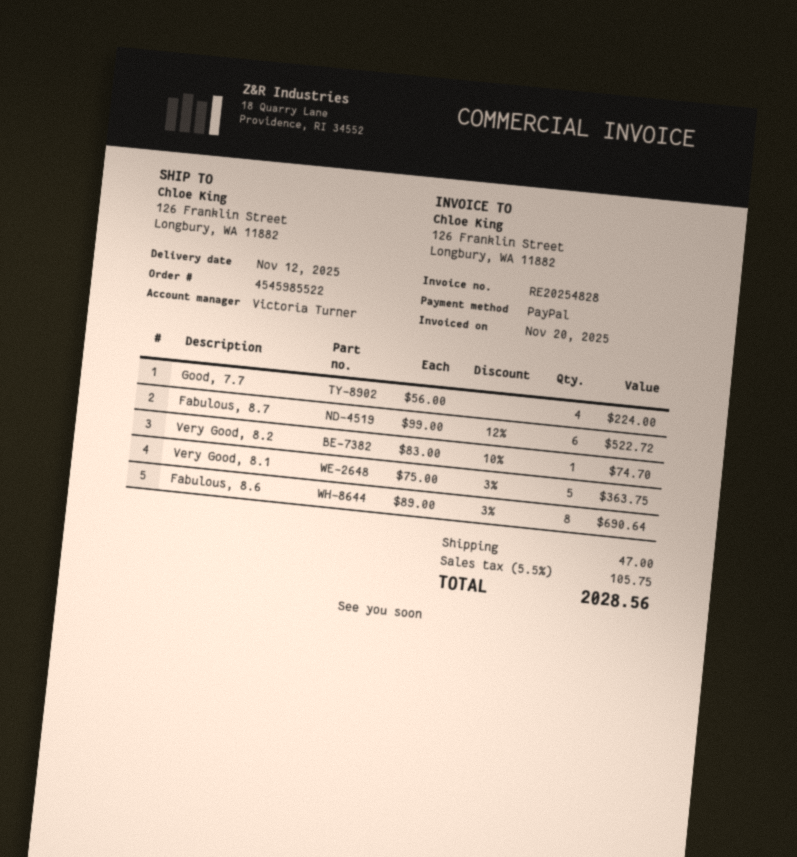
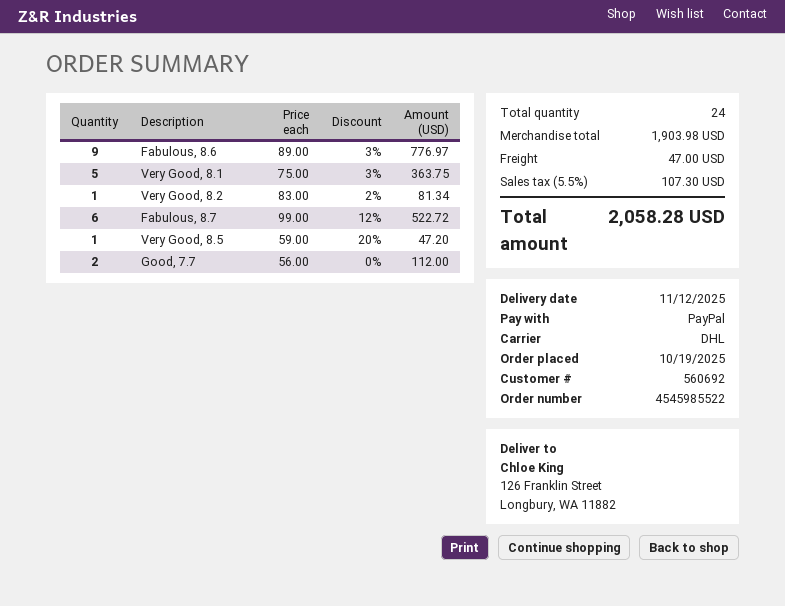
Good, 7.7: 4 x 56.00 = 224.00 -> 2 x 56.00 = 112.00
Very Good, 8.2: 1 x 83.00 - 10% = 74.70 -> 1 x 83.00 - 2% = 81.34
Fabulous, 8.6: 8 x 89.00 - 3% = 690.64 -> 9 x 89.00 - 3% = 776.97
Very Good, 8.5: none -> 1 x 59.00 - 20% = 47.20
tax: 5.5% = 105.75 -> 5.5% = 107.30
total: 2028.56 -> 2058.28

